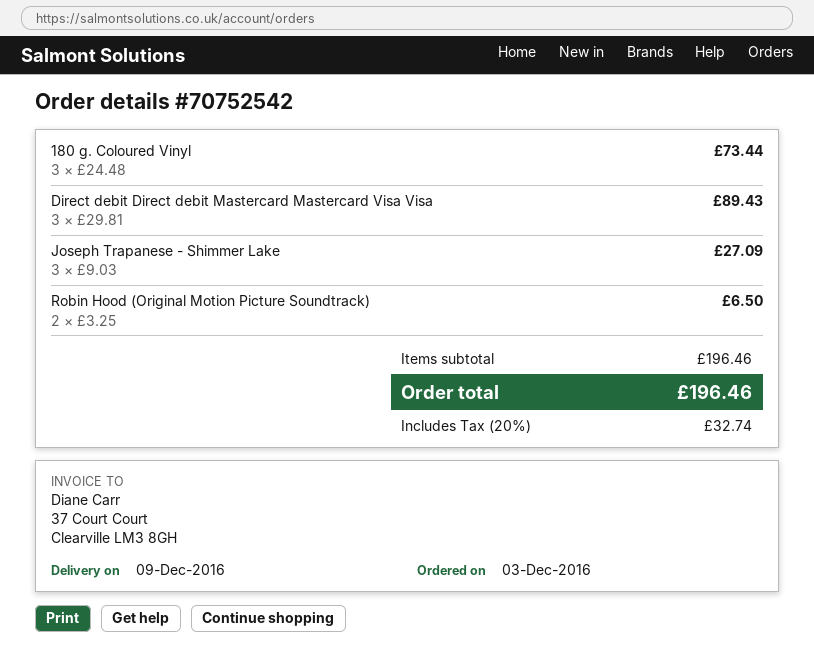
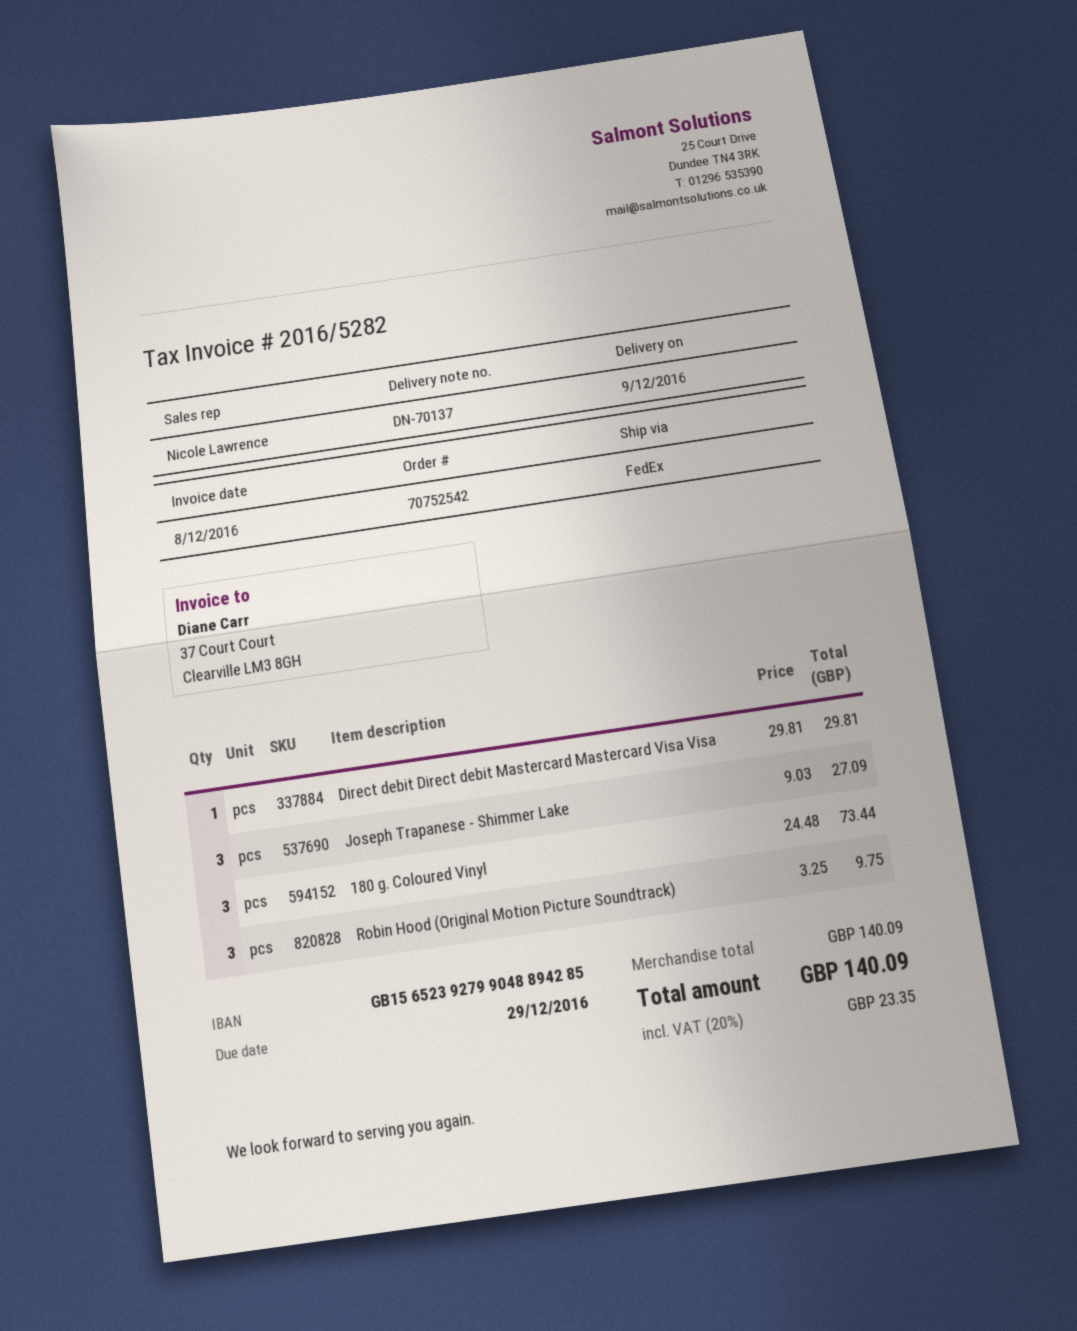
Direct debit Direct debit Mastercard Mastercard Visa Visa: 3 x 29.81 = 89.43 -> 1 x 29.81 = 29.81
Robin Hood (Original Motion Picture Soundtrack): 2 x 3.25 = 6.50 -> 3 x 3.25 = 9.75
subtotal: 196.46 -> 140.09
tax: 20% = 32.74 -> 20% = 23.35
total: 196.46 -> 140.09

